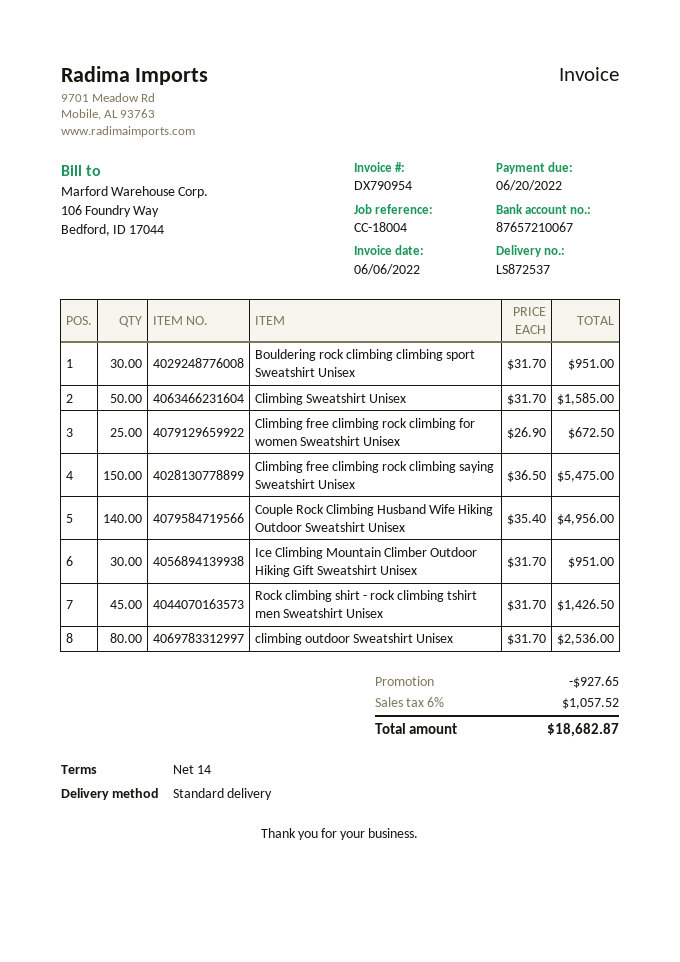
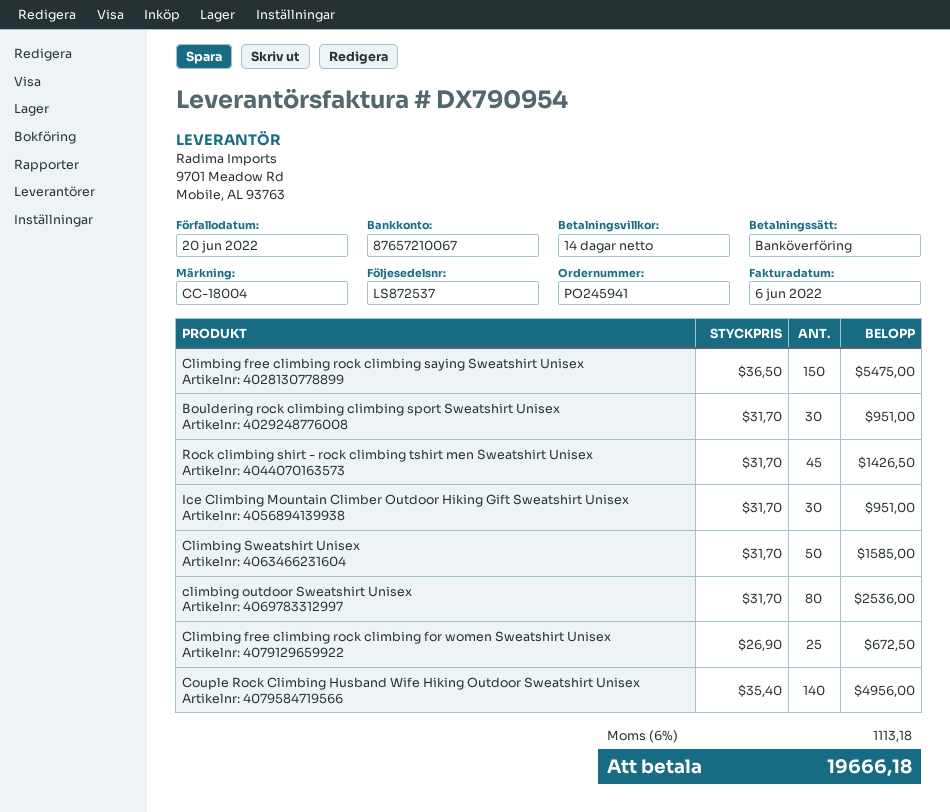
discount: 927.65 -> none
tax: 6% = 1057.52 -> 6% = 1113.18
total: 18682.87 -> 19666.18

